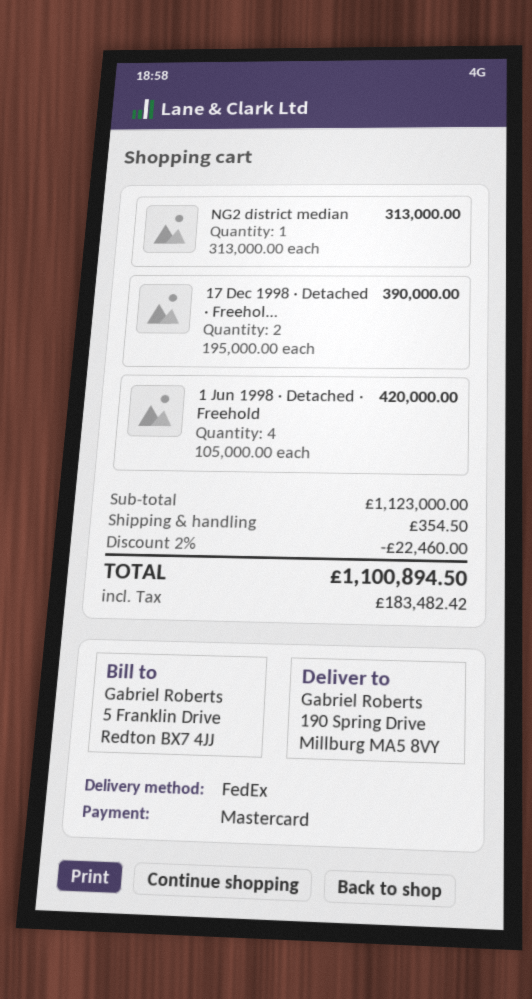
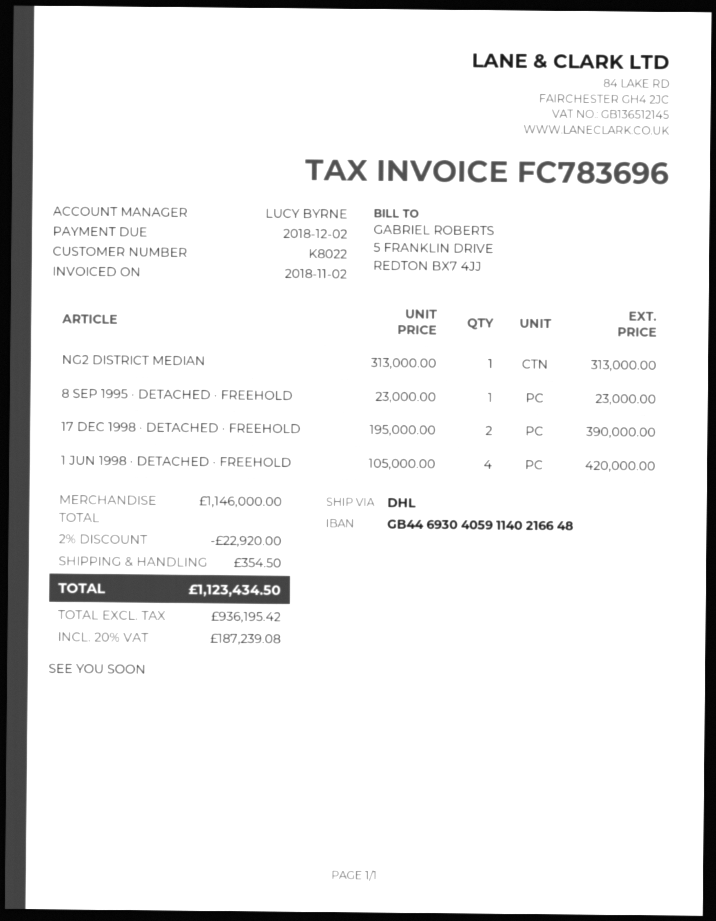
shipping method: FedEx -> DHL
8 SEP 1995 · DETACHED · FREEHOLD: none -> 1 x 23000.00 = 23000.00
subtotal: 1123000.00 -> 1146000.00
discount: 2% = 22460.00 -> 2% = 22920.00
tax: 183482.42 -> 187239.08
total: 1100894.50 -> 1123434.50

